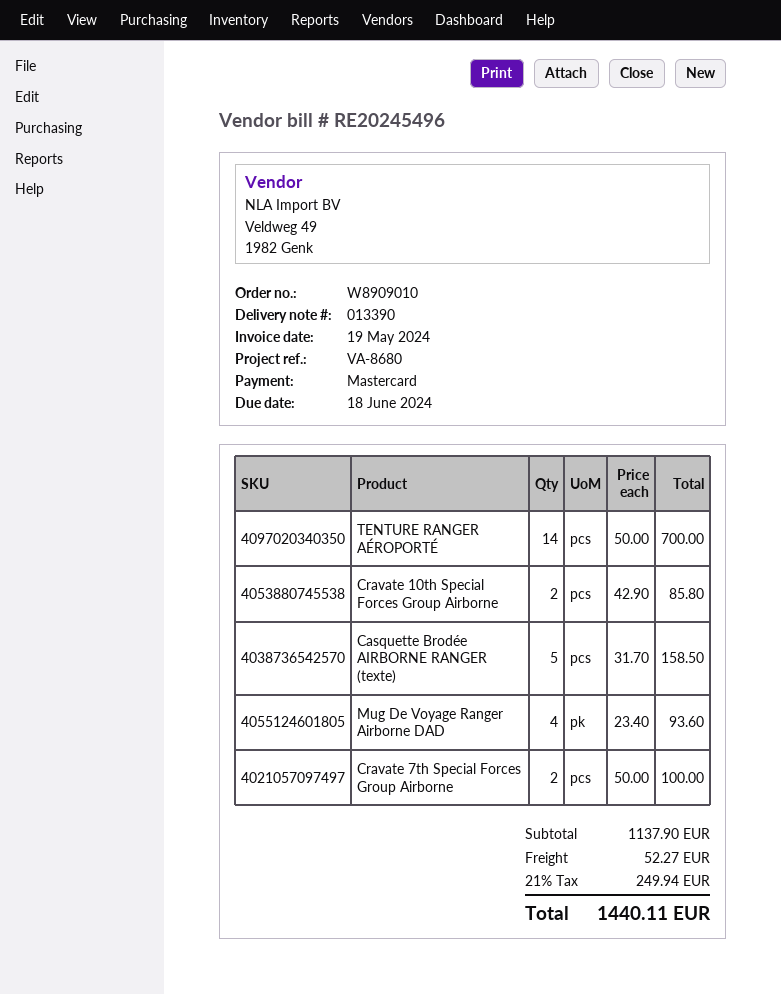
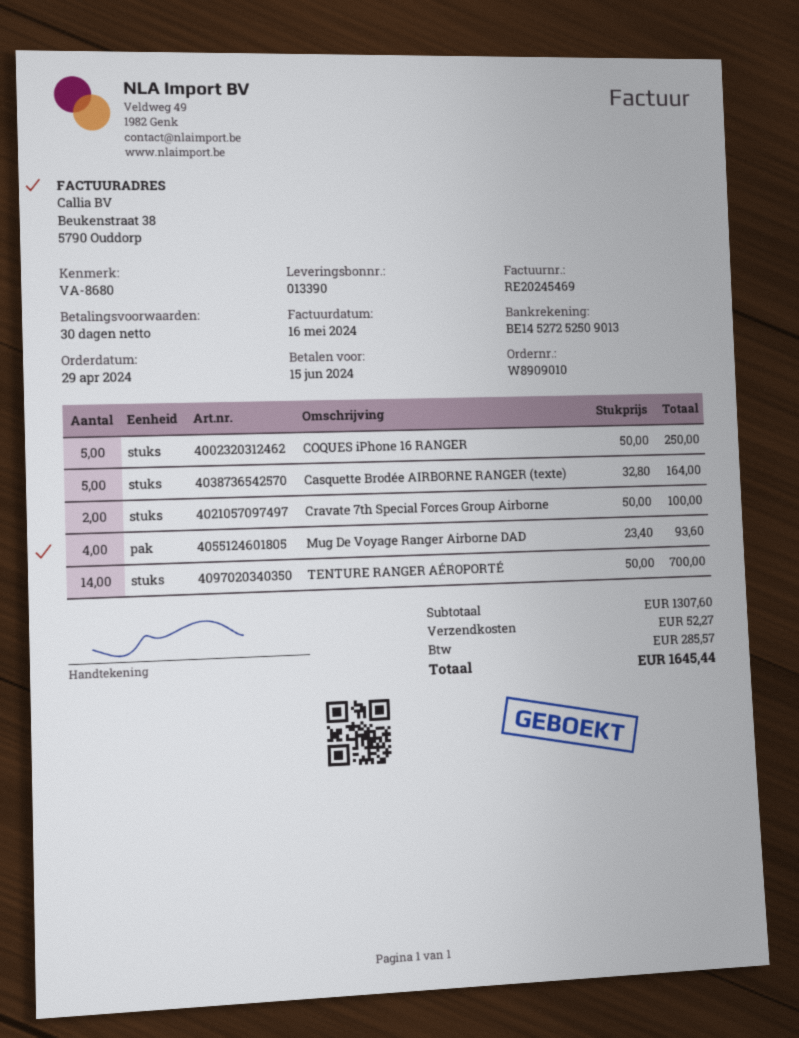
invoice number: RE20245496 -> RE20245469
invoice date: 2024-05-19 -> 2024-05-16
due date: 2024-06-18 -> 2024-06-15
Cravate 10th Special Forces Group Airborne: 2 x 42.90 = 85.80 -> none
Casquette Brodée AIRBORNE RANGER (texte): 5 x 31.70 = 158.50 -> 5 x 32.80 = 164.00
COQUES iPhone 16 RANGER: none -> 5 x 50.00 = 250.00
subtotal: 1137.90 -> 1307.60
tax: 249.94 -> 285.57
total: 1440.11 -> 1645.44

